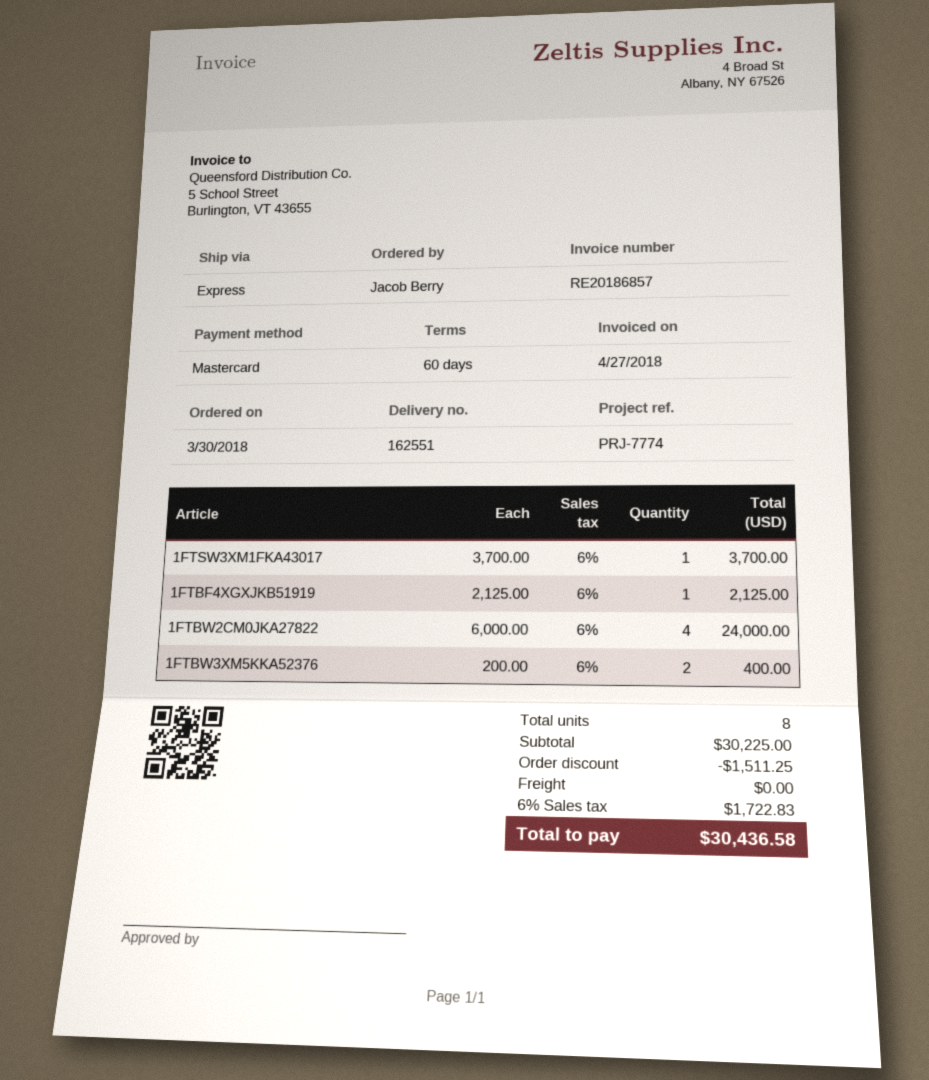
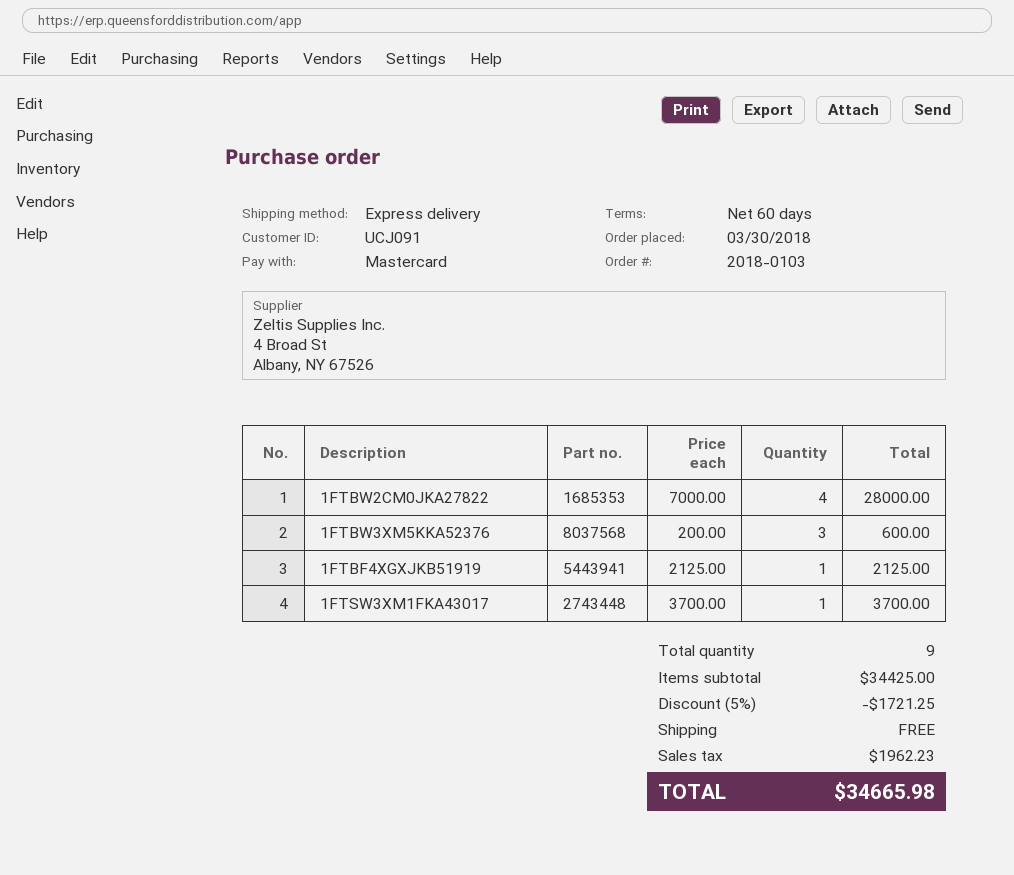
1FTBW2CM0JKA27822: 4 x 6000.00 = 24000.00 -> 4 x 7000.00 = 28000.00
1FTBW3XM5KKA52376: 2 x 200.00 = 400.00 -> 3 x 200.00 = 600.00
total quantity: 8 -> 9
subtotal: 30225.00 -> 34425.00
discount: 1511.25 -> 1721.25
tax: 1722.83 -> 1962.23
total: 30436.58 -> 34665.98

